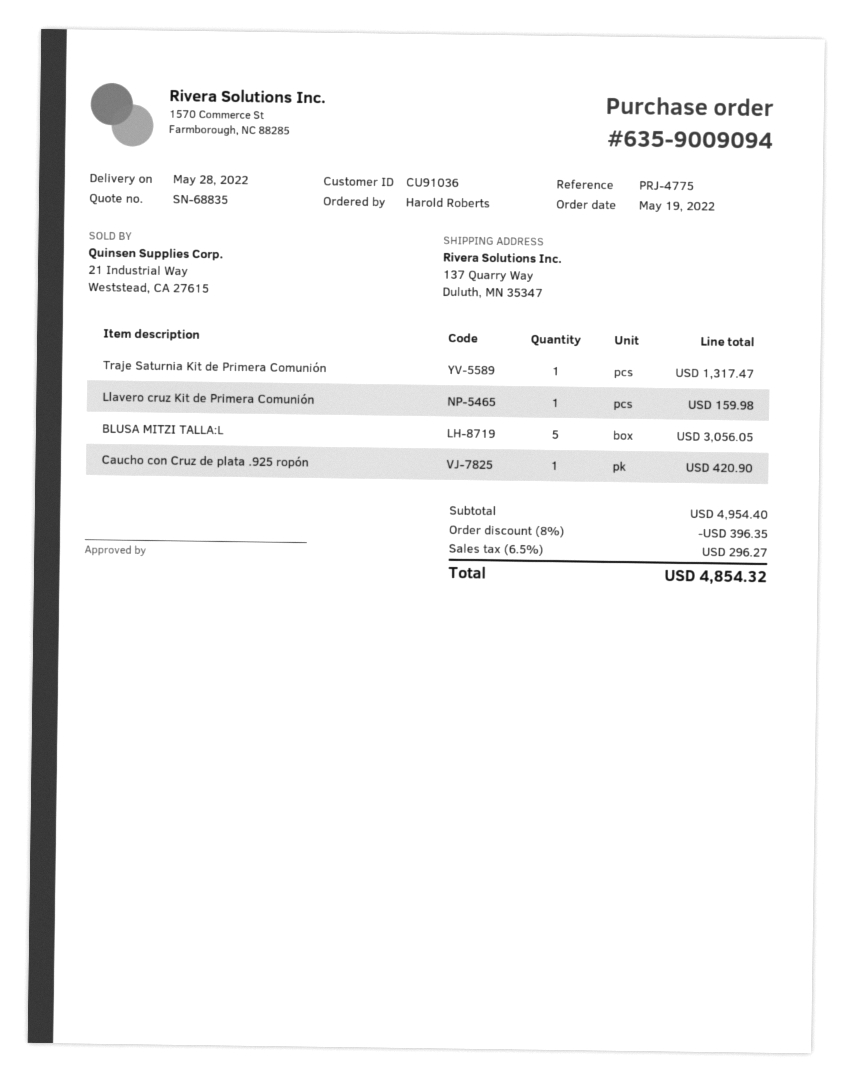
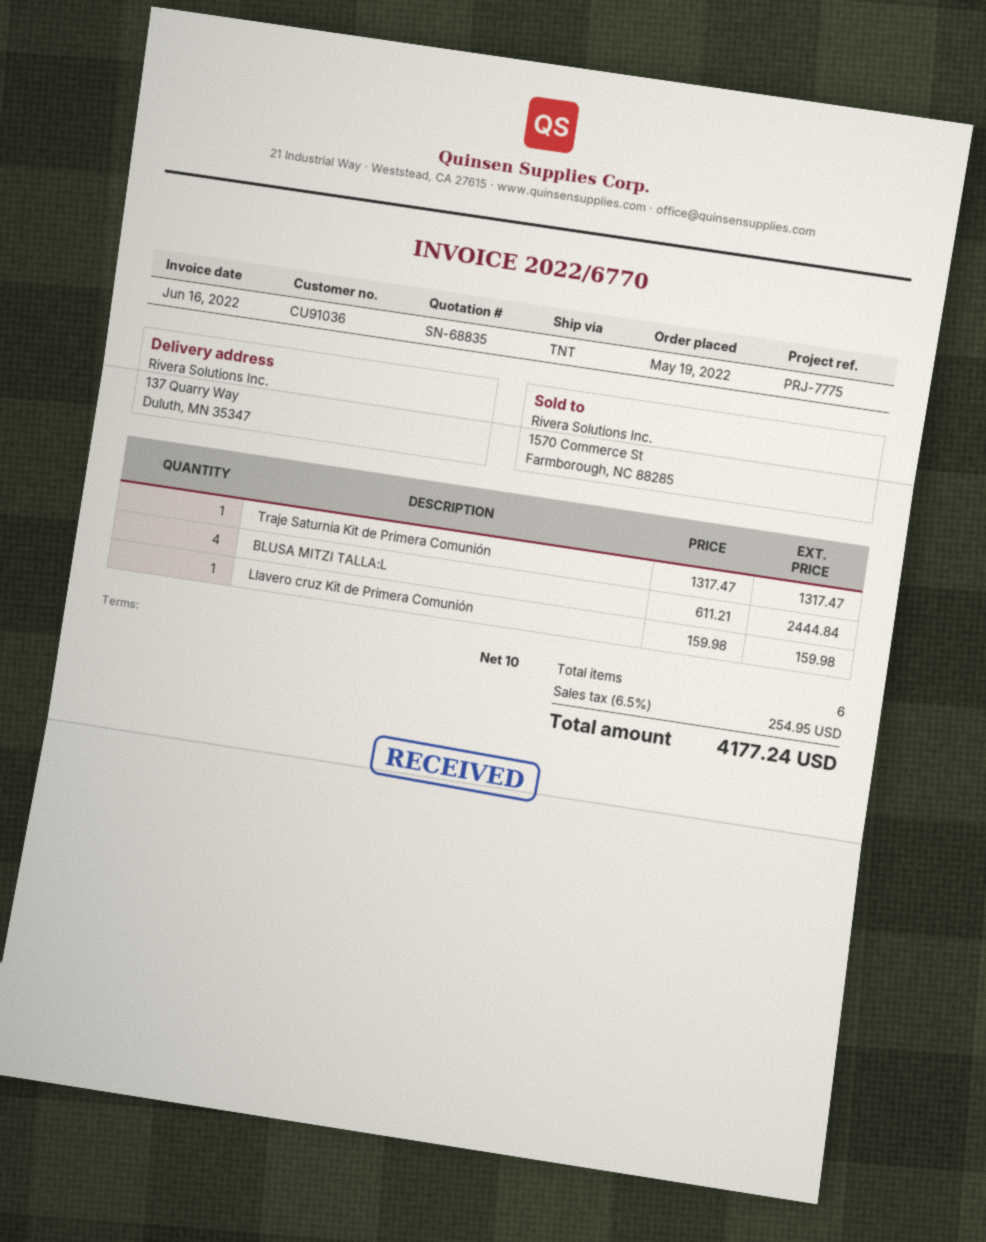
reference: PRJ-4775 -> PRJ-7775
BLUSA MITZI TALLA:L: 5 for 3056.05 -> 4 for 2444.84
Caucho con Cruz de plata .925 ropón: 1 for 420.90 -> none
discount: 8% = 396.35 -> none
tax: 6.5% = 296.27 -> 6.5% = 254.95
total: 4854.32 -> 4177.24

